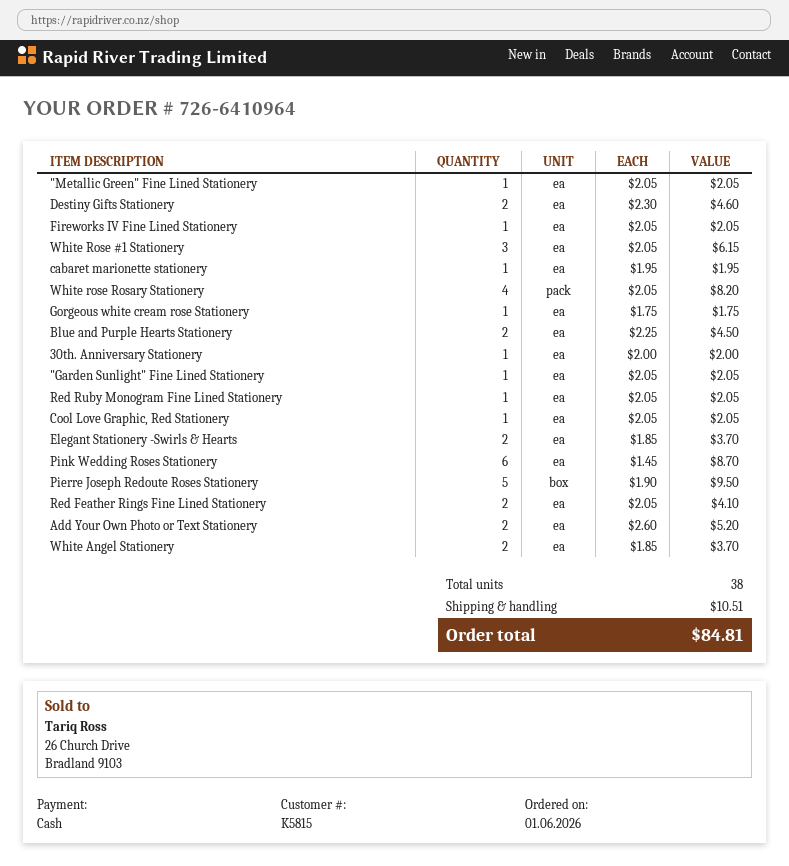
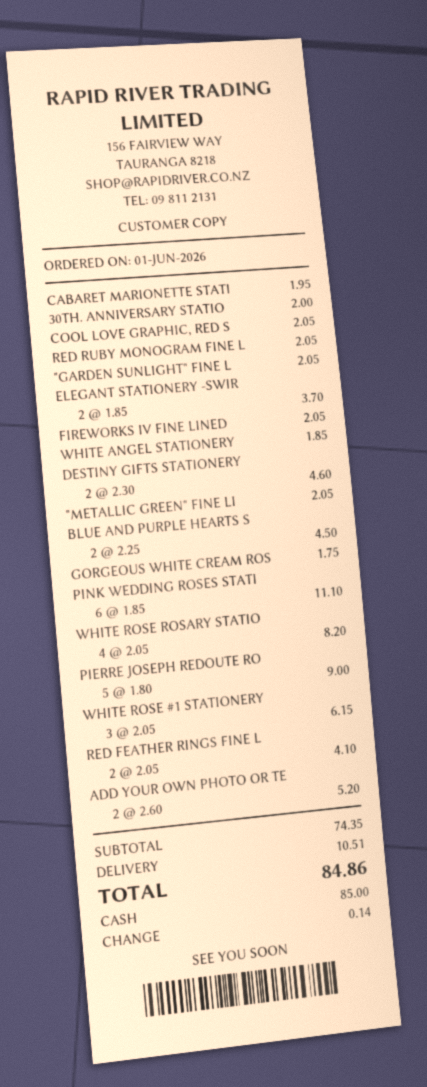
Pink Wedding Roses Stationery: 6 x 1.45 = 8.70 -> 6 x 1.85 = 11.10
Pierre Joseph Redoute Roses Stationery: 5 x 1.90 = 9.50 -> 5 x 1.80 = 9.00
White Angel Stationery: 2 x 1.85 = 3.70 -> 1 x 1.85 = 1.85
total: 84.81 -> 84.86

